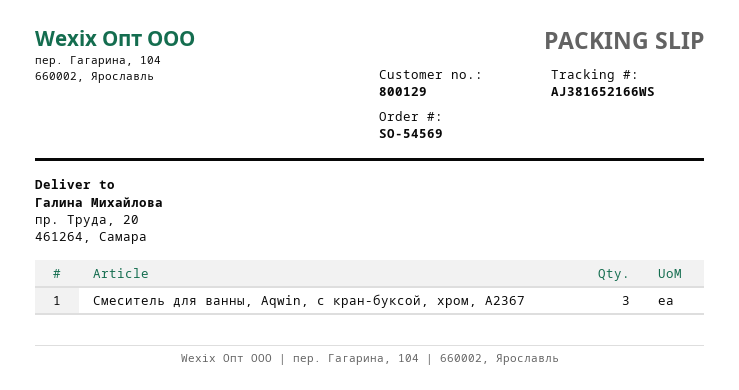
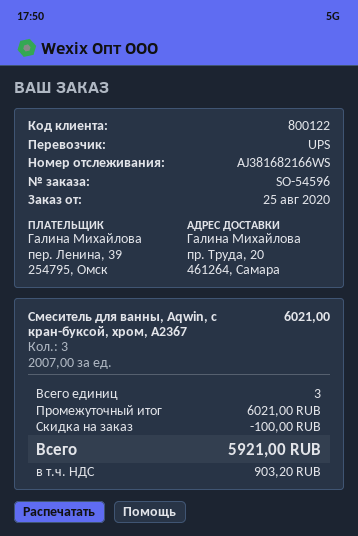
order number: SO-54569 -> SO-54596
customer number: 800129 -> 800122
tracking number: AJ381652166WS -> AJ381682166WS

